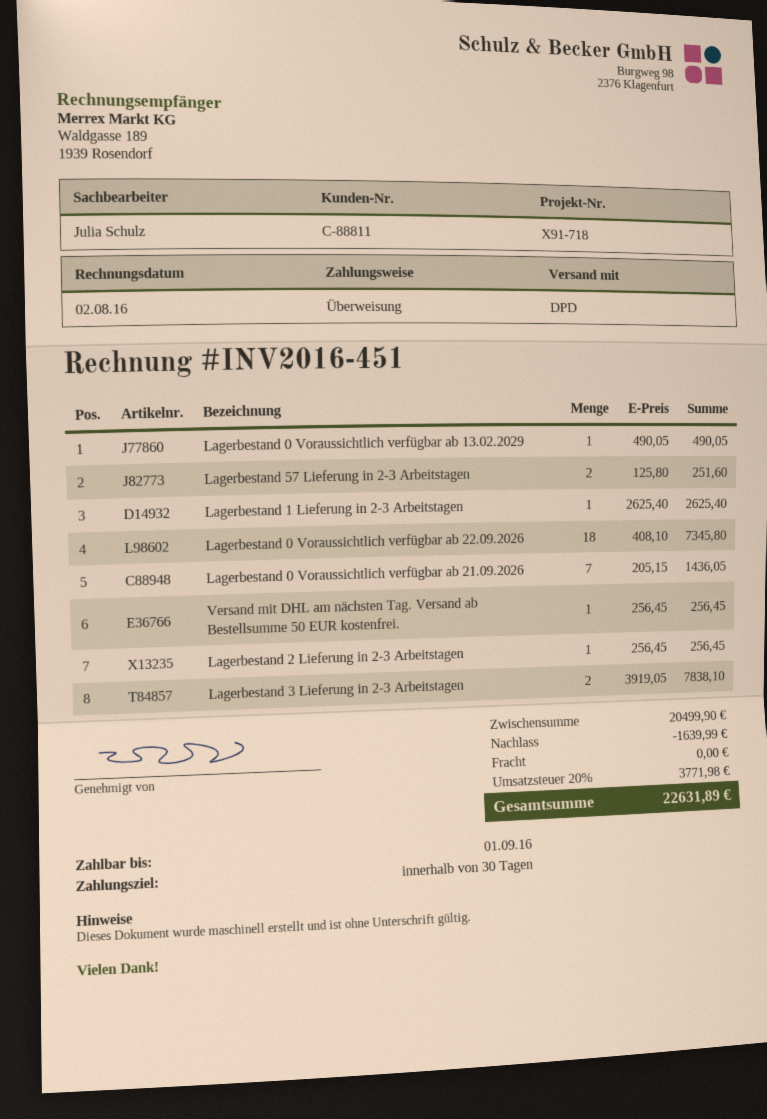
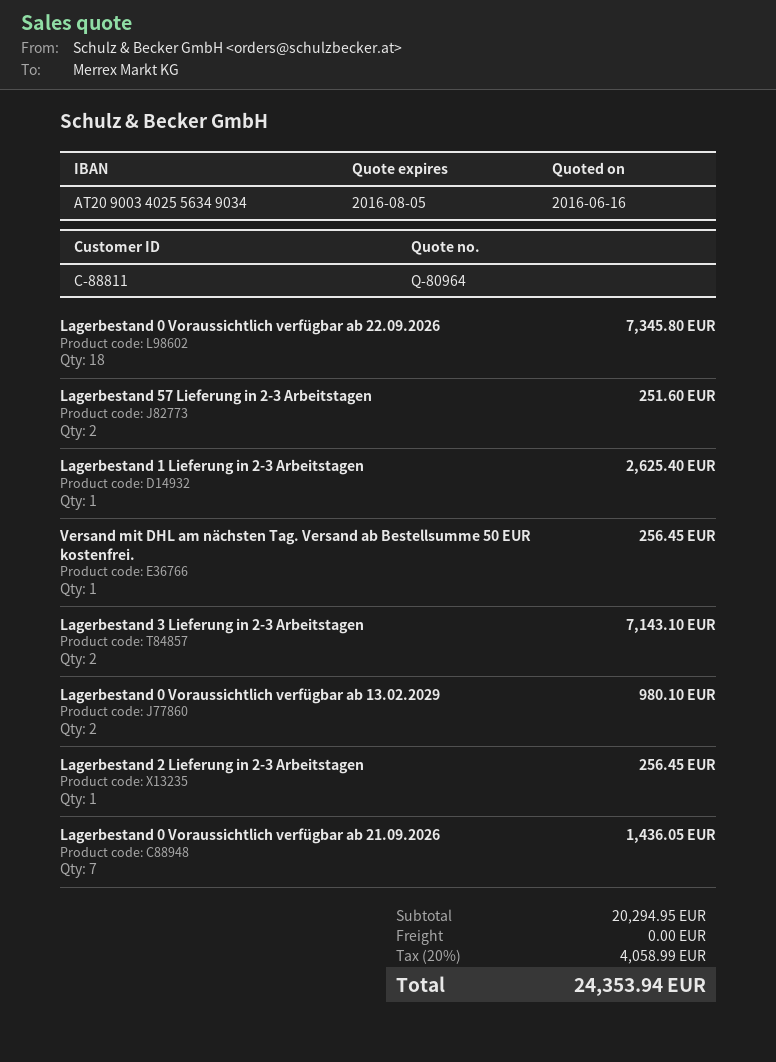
Lagerbestand 0 Voraussichtlich verfügbar ab 13.02.2029: 1 for 490.05 -> 2 for 980.10
Lagerbestand 3 Lieferung in 2-3 Arbeitstagen: 2 for 7838.10 -> 2 for 7143.10
subtotal: 20499.90 -> 20294.95
discount: 1639.99 -> none
tax: 20% = 3771.98 -> 20% = 4058.99
total: 22631.89 -> 24353.94

